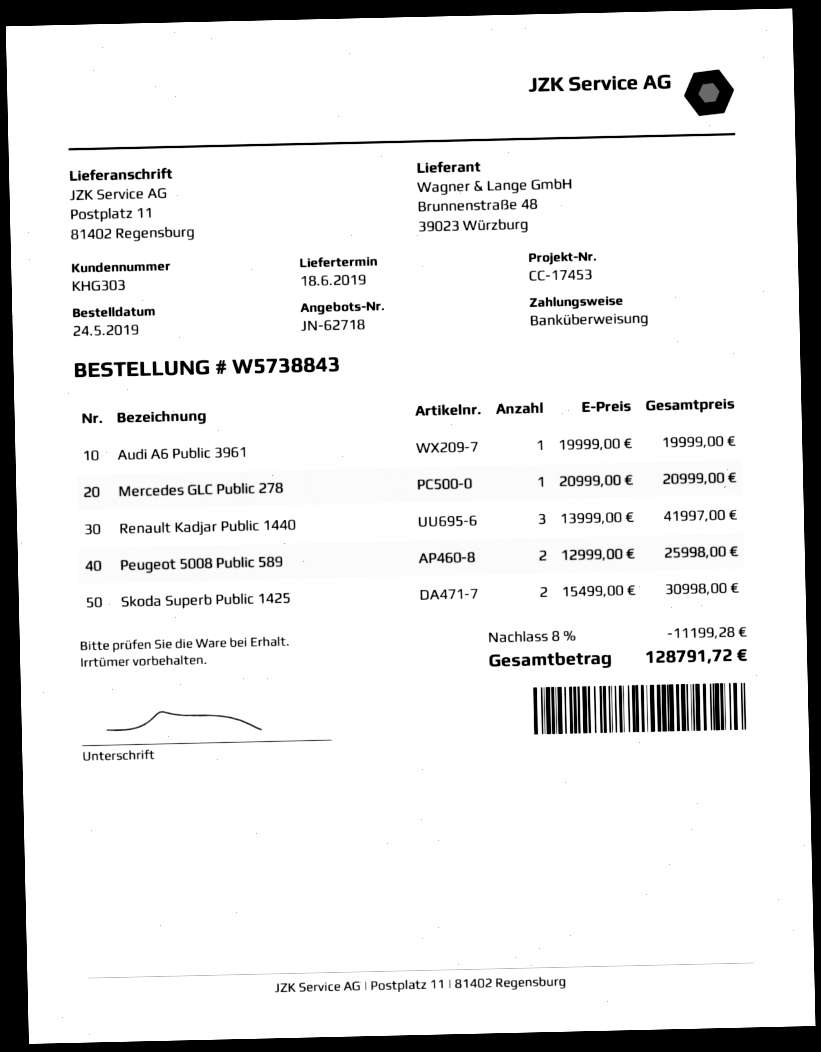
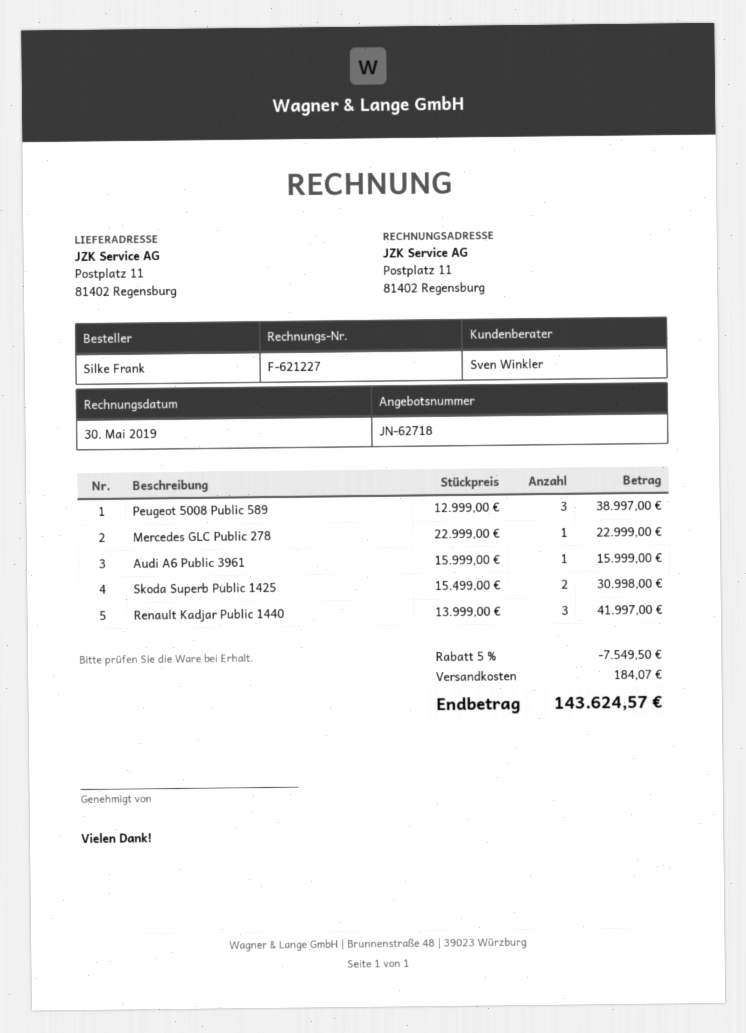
Audi A6 Public 3961: 1 x 19999.00 = 19999.00 -> 1 x 15999.00 = 15999.00
Mercedes GLC Public 278: 1 x 20999.00 = 20999.00 -> 1 x 22999.00 = 22999.00
Peugeot 5008 Public 589: 2 x 12999.00 = 25998.00 -> 3 x 12999.00 = 38997.00
discount: 8% = 11199.28 -> 5% = 7549.50
shipping: none -> 184.07
total: 128791.72 -> 143624.57

